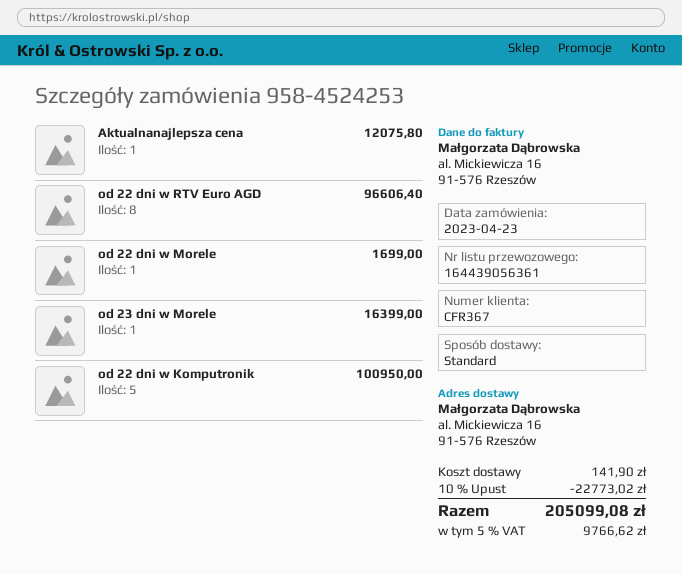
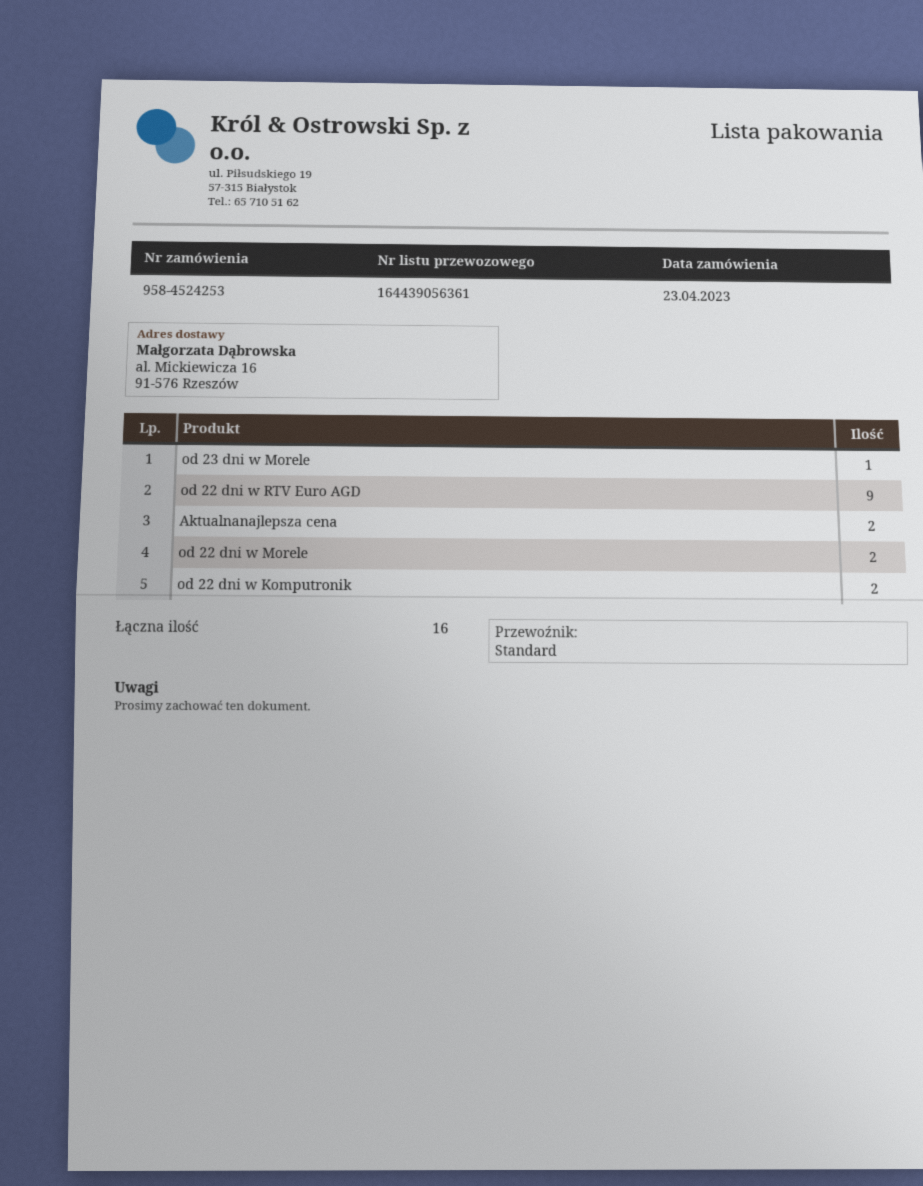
Aktualnanajlepsza cena: 1 -> 2
od 22 dni w RTV Euro AGD: 8 -> 9
od 22 dni w Morele: 1 -> 2
od 22 dni w Komputronik: 5 -> 2

